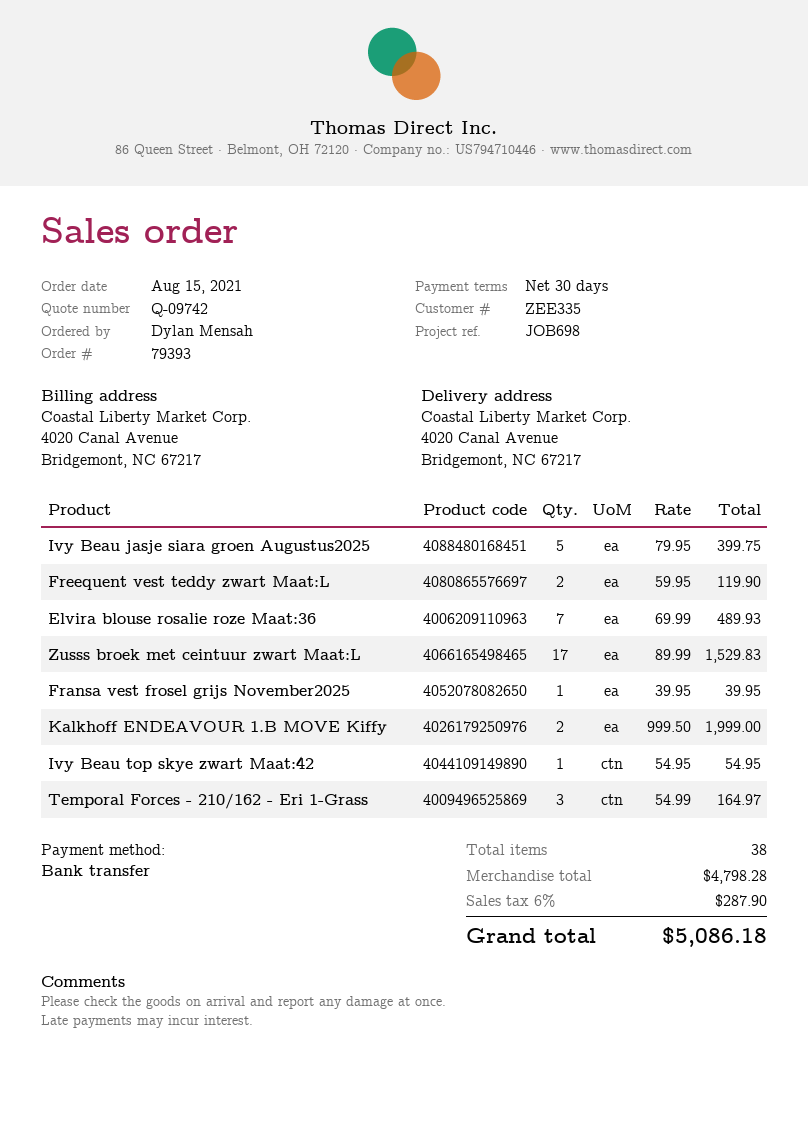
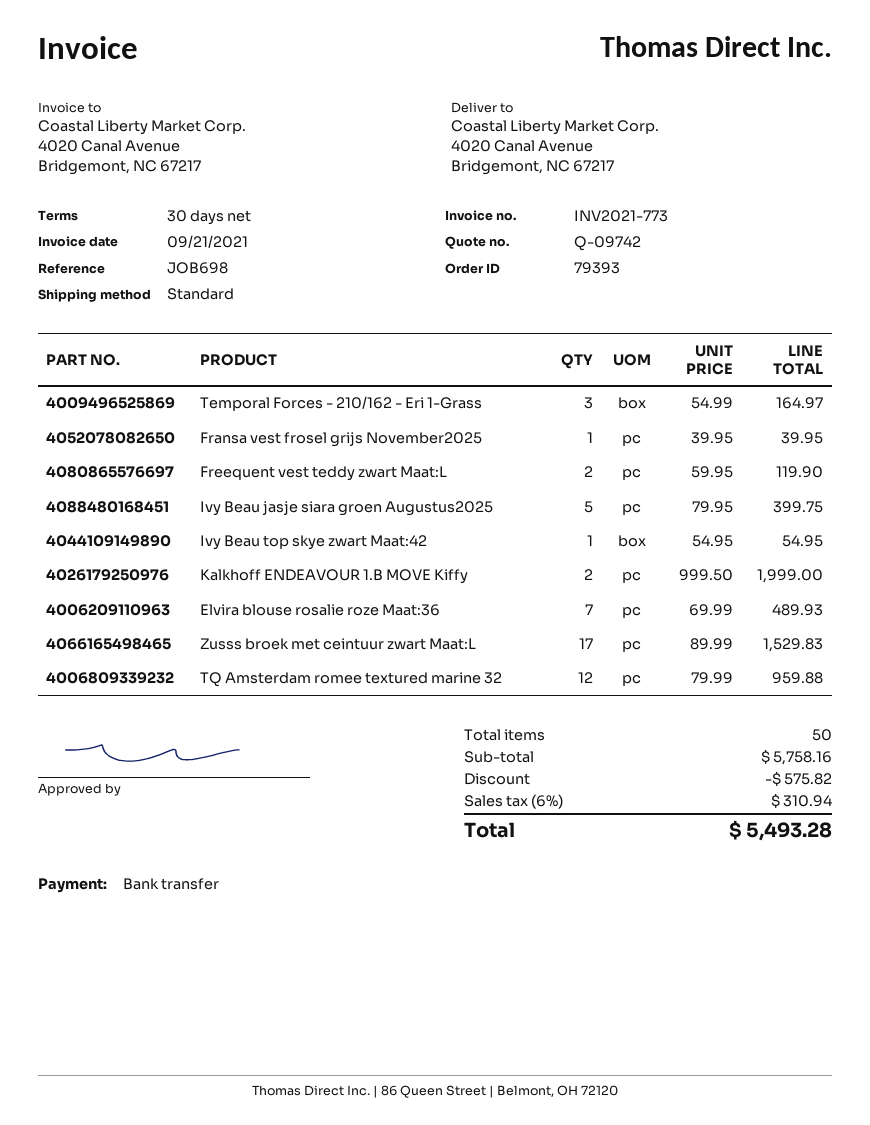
TQ Amsterdam romee textured marine 32: none -> 12 x 79.99 = 959.88
total quantity: 38 -> 50
subtotal: 4798.28 -> 5758.16
discount: none -> 575.82
tax: 6% = 287.90 -> 6% = 310.94
total: 5086.18 -> 5493.28

